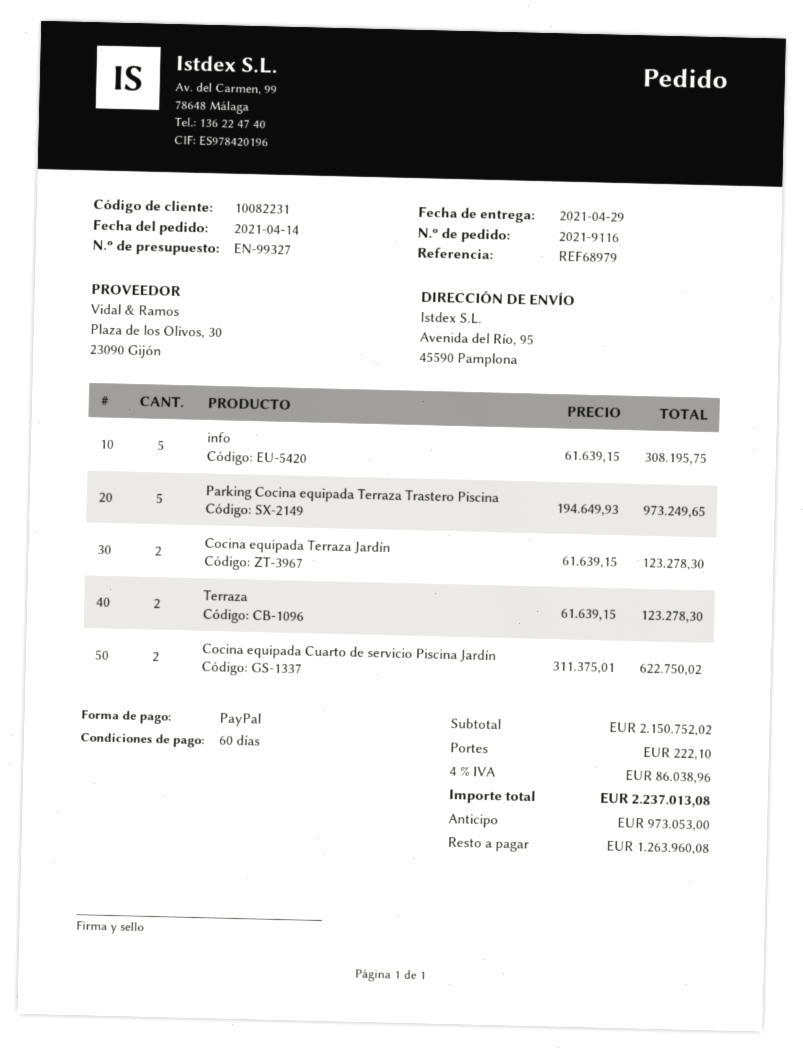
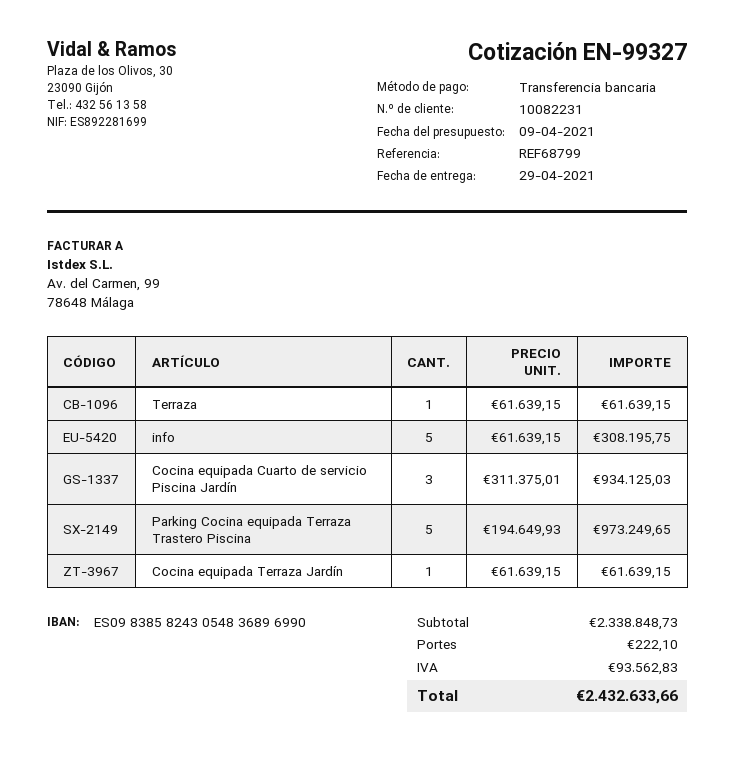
reference: REF68979 -> REF68799
payment method: PayPal -> bank transfer
Cocina equipada Terraza Jardín: 2 x 61639.15 = 123278.30 -> 1 x 61639.15 = 61639.15
Terraza: 2 x 61639.15 = 123278.30 -> 1 x 61639.15 = 61639.15
Cocina equipada Cuarto de servicio Piscina Jardín: 2 x 311375.01 = 622750.02 -> 3 x 311375.01 = 934125.03
subtotal: 2150752.02 -> 2338848.73
tax: 86038.96 -> 93562.83
total: 2237013.08 -> 2432633.66

